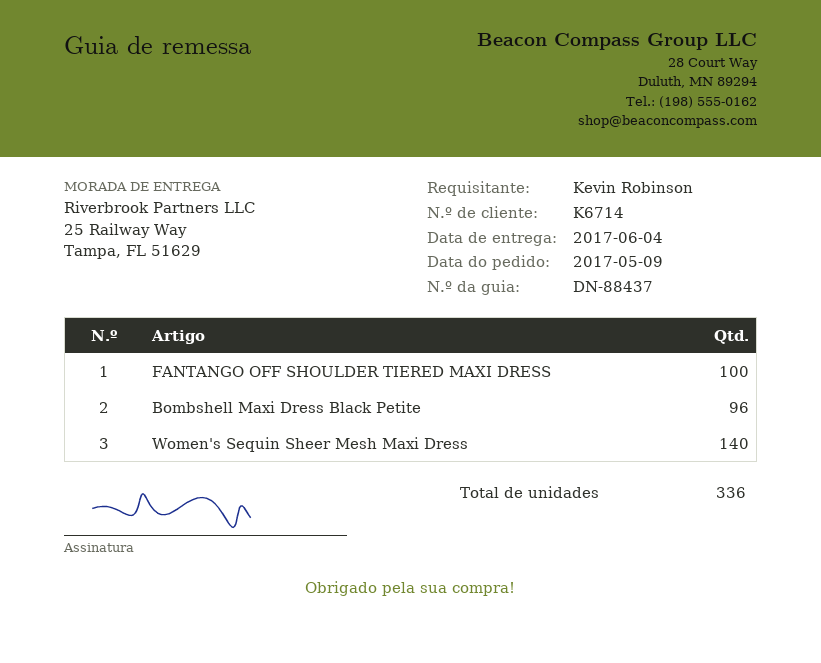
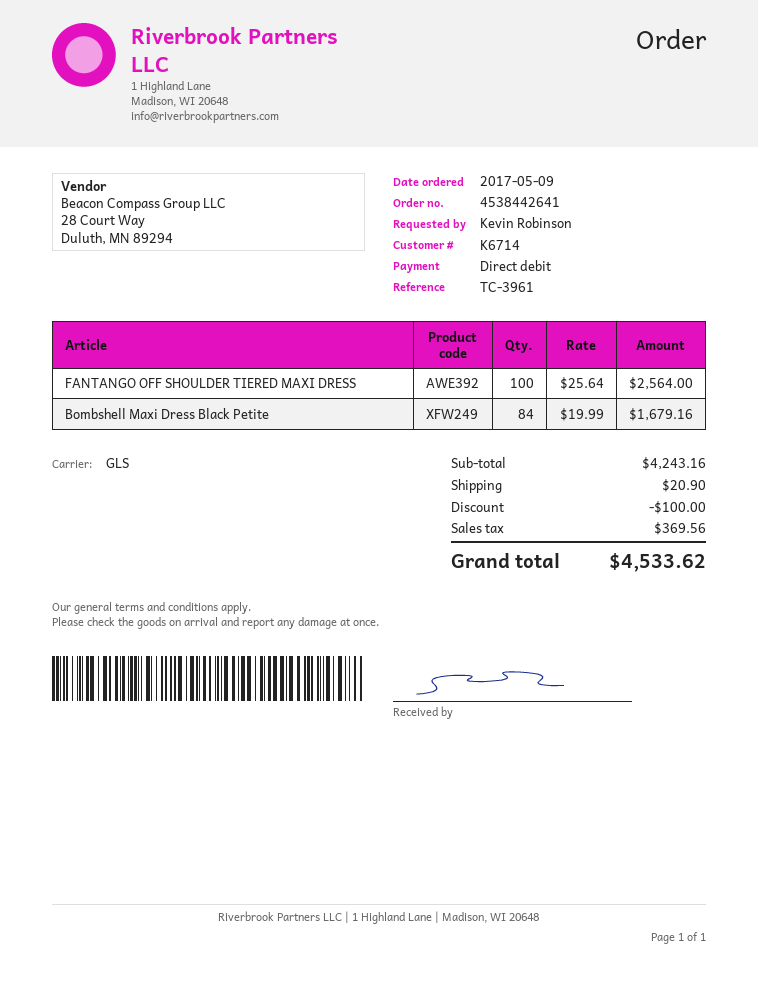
Bombshell Maxi Dress Black Petite: 96 -> 84
Women's Sequin Sheer Mesh Maxi Dress: 140 -> none

